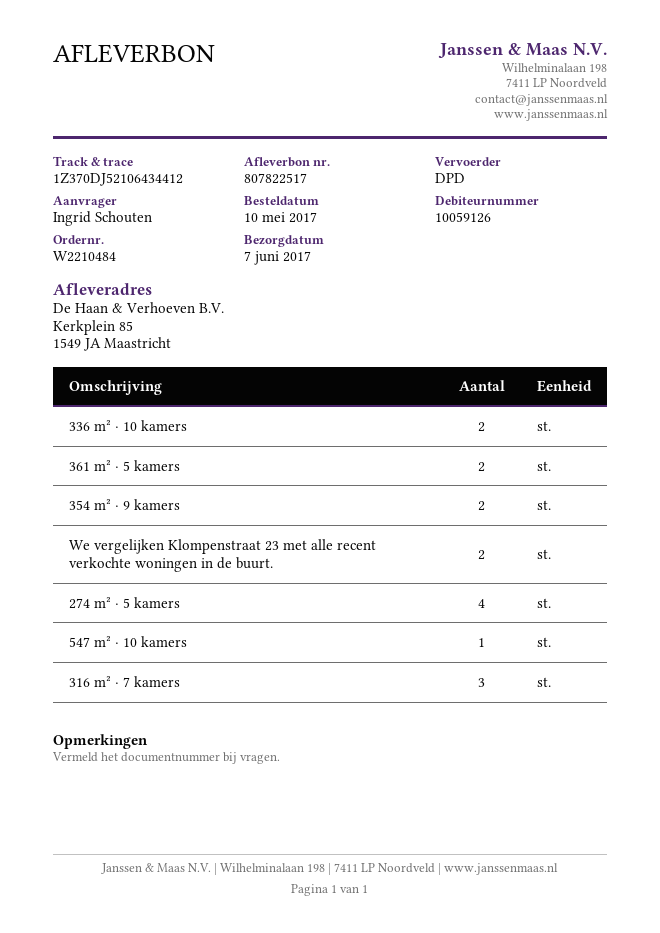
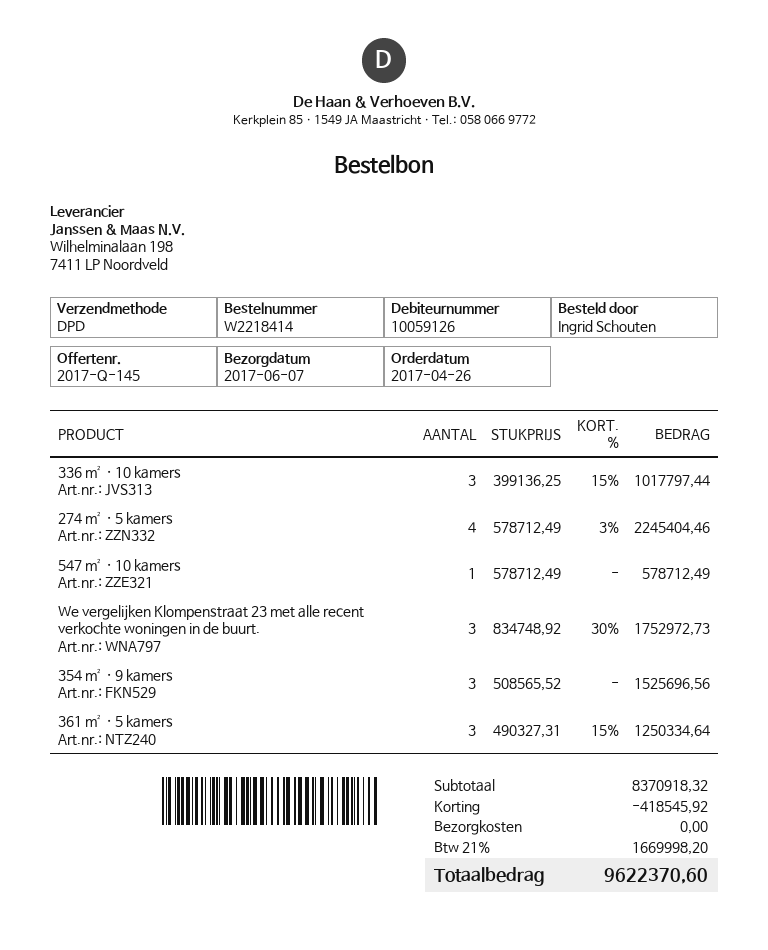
order number: W2210484 -> W2218414
order date: 2017-05-10 -> 2017-04-26
336 m² · 10 kamers: 2 -> 3
361 m² · 5 kamers: 2 -> 3
354 m² · 9 kamers: 2 -> 3
We vergelijken Klompenstraat 23 met alle recent verkochte woningen in de buurt.: 2 -> 3
316 m² · 7 kamers: 3 -> none

